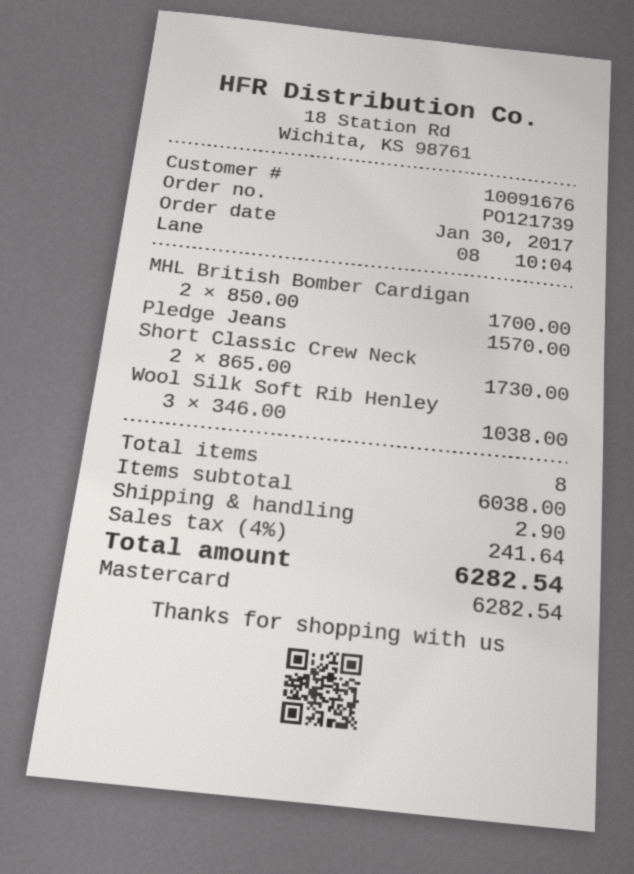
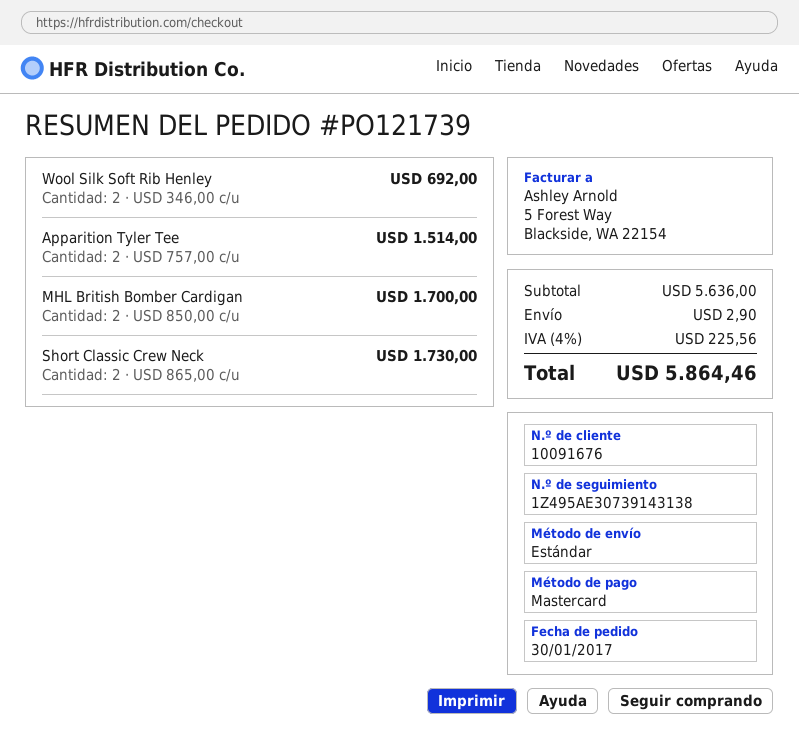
Pledge Jeans: 1 x 1570.00 = 1570.00 -> none
Wool Silk Soft Rib Henley: 3 x 346.00 = 1038.00 -> 2 x 346.00 = 692.00
Apparition Tyler Tee: none -> 2 x 757.00 = 1514.00
subtotal: 6038.00 -> 5636.00
tax: 4% = 241.64 -> 4% = 225.56
total: 6282.54 -> 5864.46

